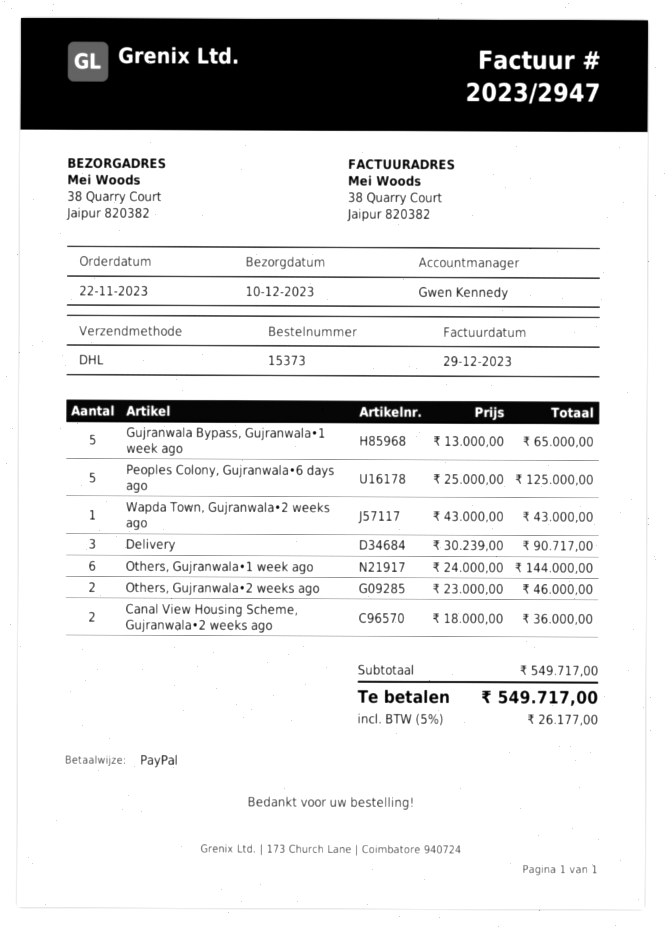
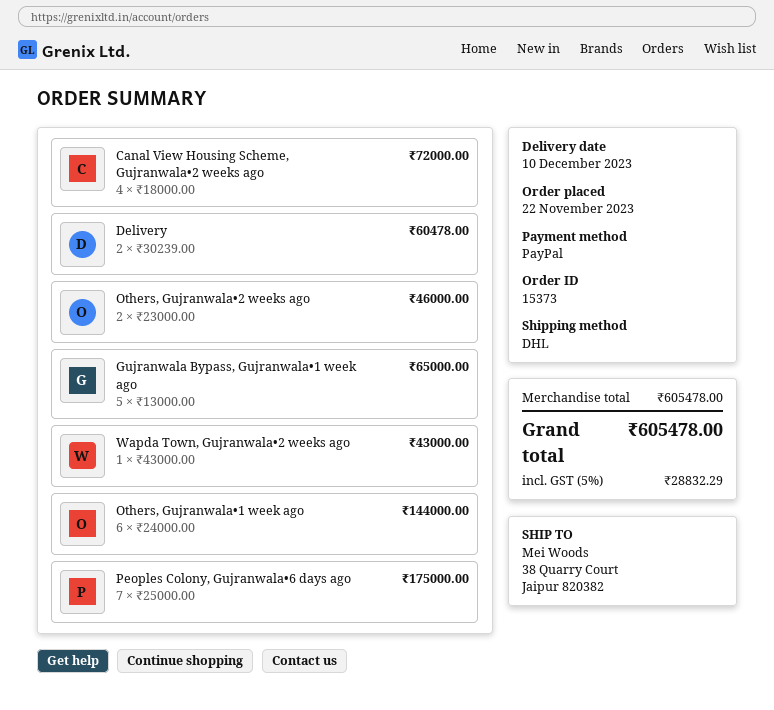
Peoples Colony, Gujranwala•6 days ago: 5 x 25000.00 = 125000.00 -> 7 x 25000.00 = 175000.00
Delivery: 3 x 30239.00 = 90717.00 -> 2 x 30239.00 = 60478.00
Canal View Housing Scheme, Gujranwala•2 weeks ago: 2 x 18000.00 = 36000.00 -> 4 x 18000.00 = 72000.00
subtotal: 549717.00 -> 605478.00
tax: 5% = 26177.00 -> 5% = 28832.29
total: 549717.00 -> 605478.00

